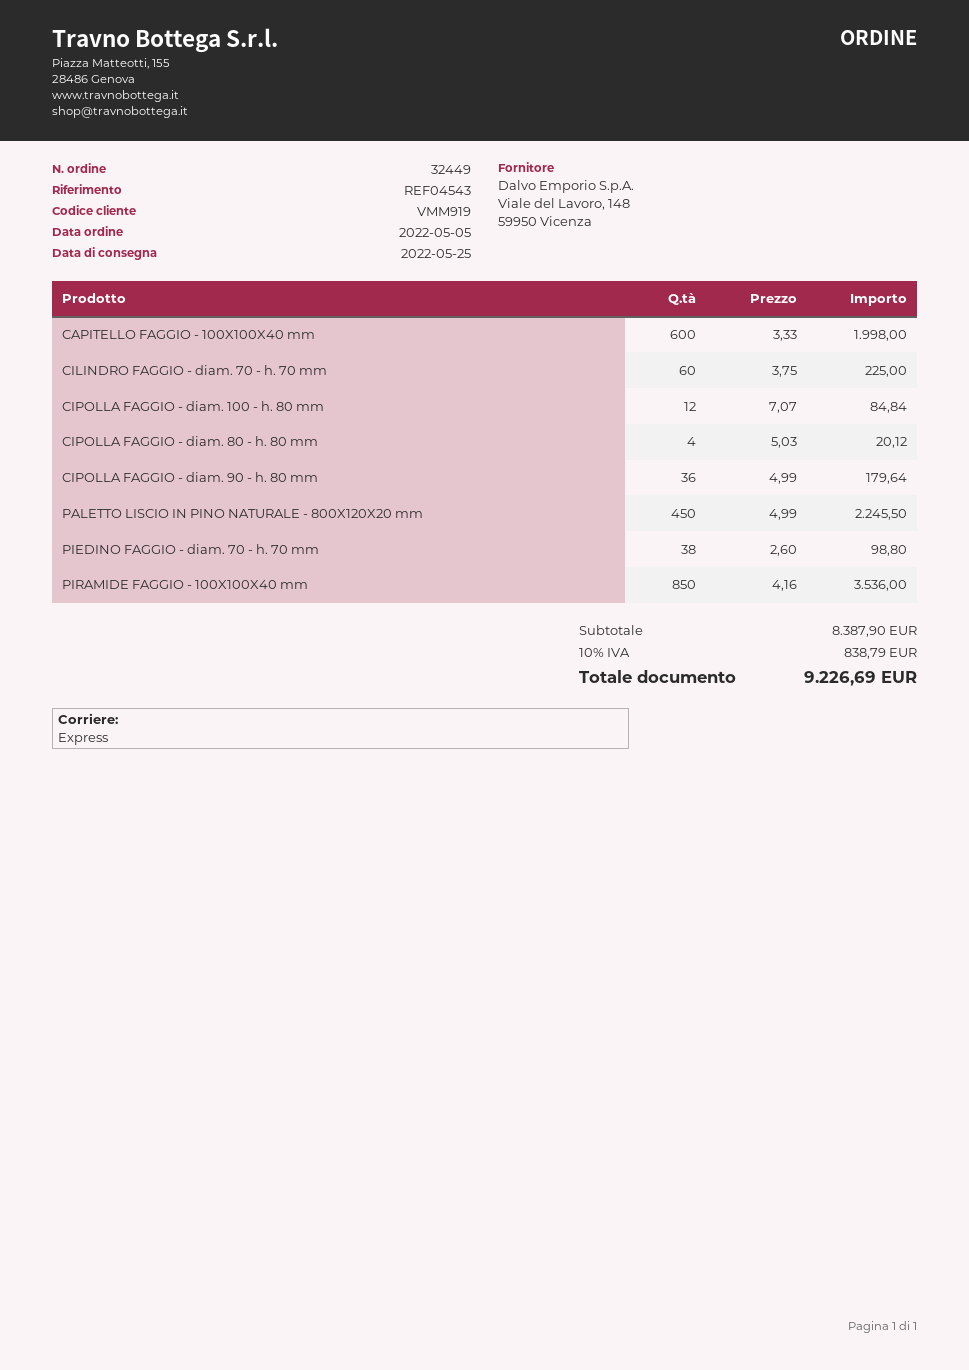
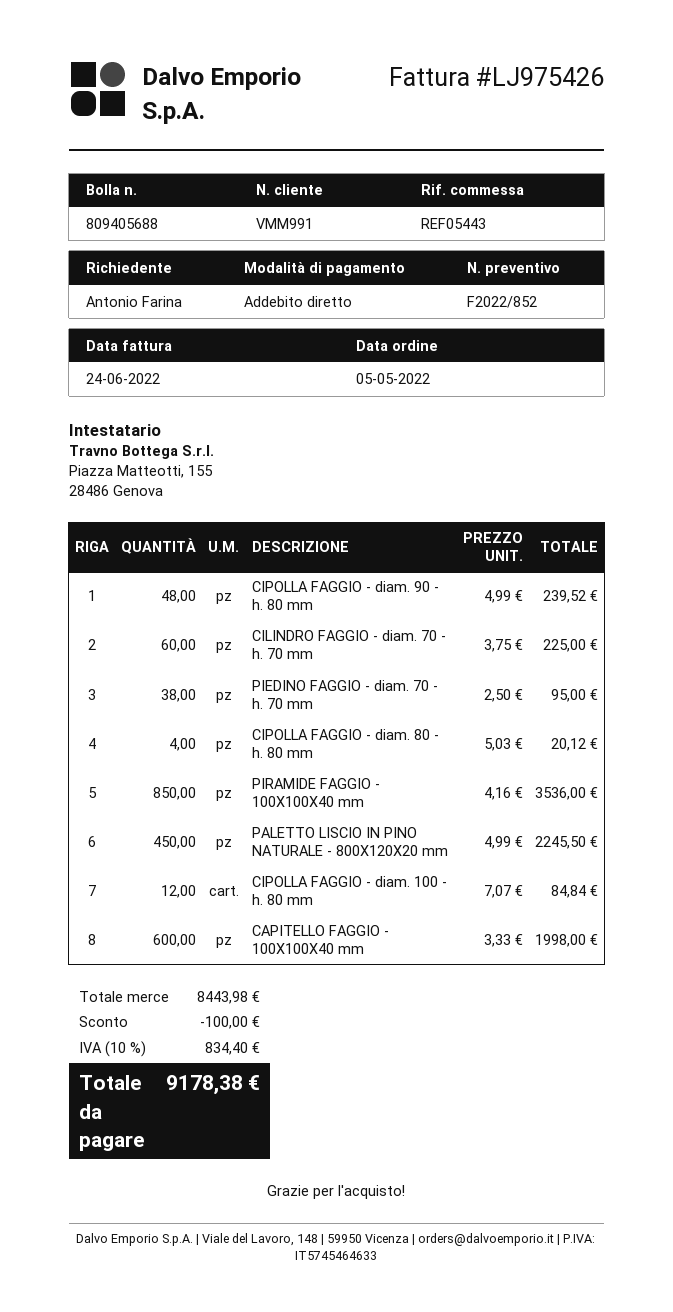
customer number: VMM919 -> VMM991
reference: REF04543 -> REF05443
CIPOLLA FAGGIO - diam. 90 - h. 80 mm: 36 x 4.99 = 179.64 -> 48 x 4.99 = 239.52
PIEDINO FAGGIO - diam. 70 - h. 70 mm: 38 x 2.60 = 98.80 -> 38 x 2.50 = 95.00
subtotal: 8387.90 -> 8443.98
discount: none -> 100.00
tax: 10% = 838.79 -> 10% = 834.40
total: 9226.69 -> 9178.38

